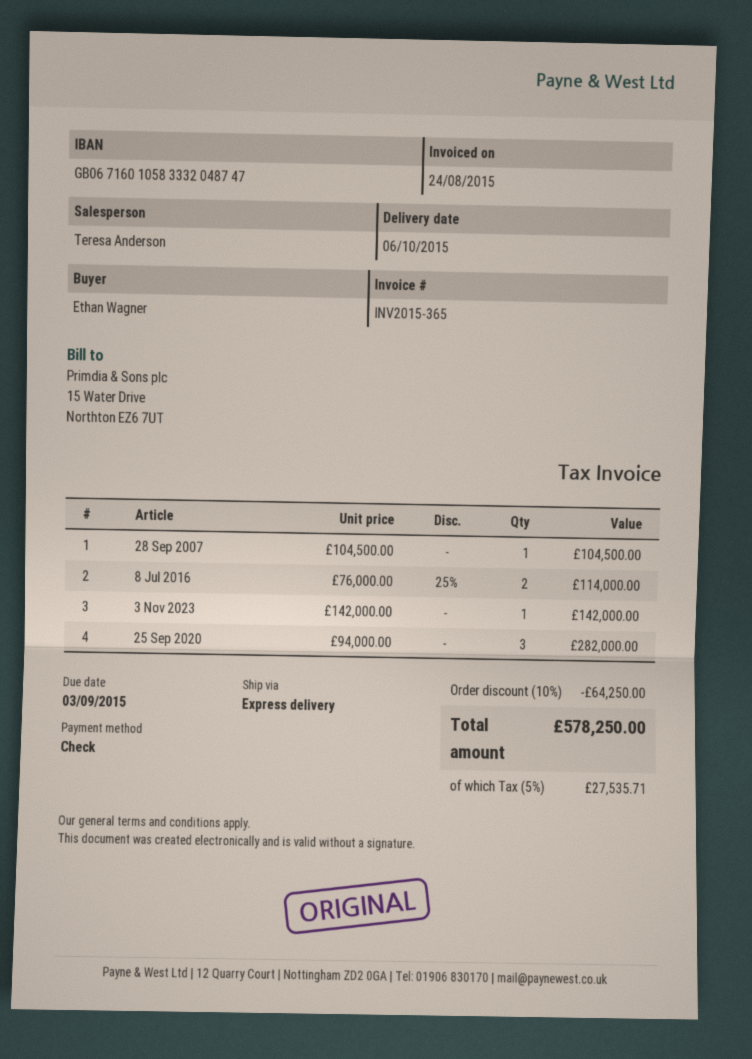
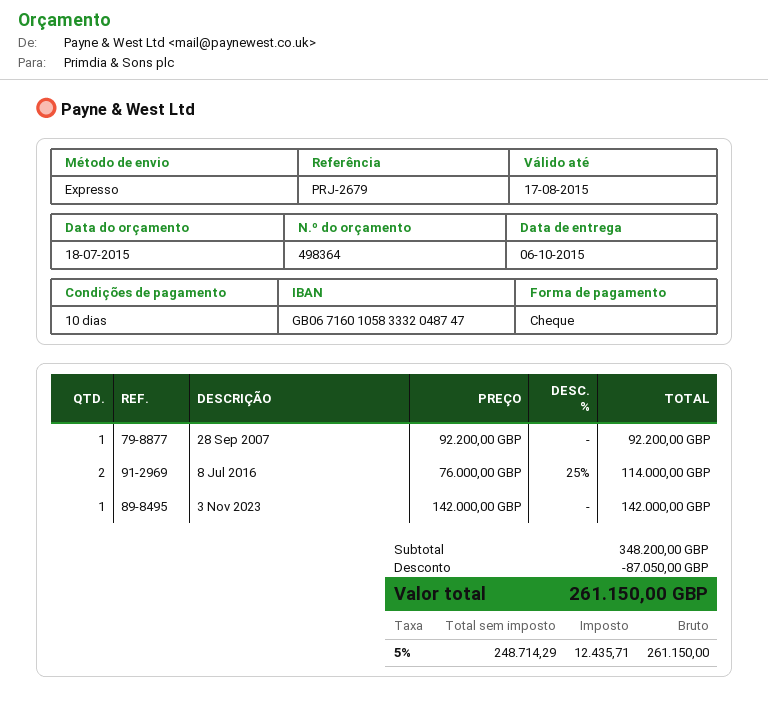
28 Sep 2007: 1 x 104500.00 = 104500.00 -> 1 x 92200.00 = 92200.00
25 Sep 2020: 3 x 94000.00 = 282000.00 -> none
discount: 64250.00 -> 87050.00
tax: 5% = 27535.71 -> 5% = 12435.71
total: 578250.00 -> 261150.00

